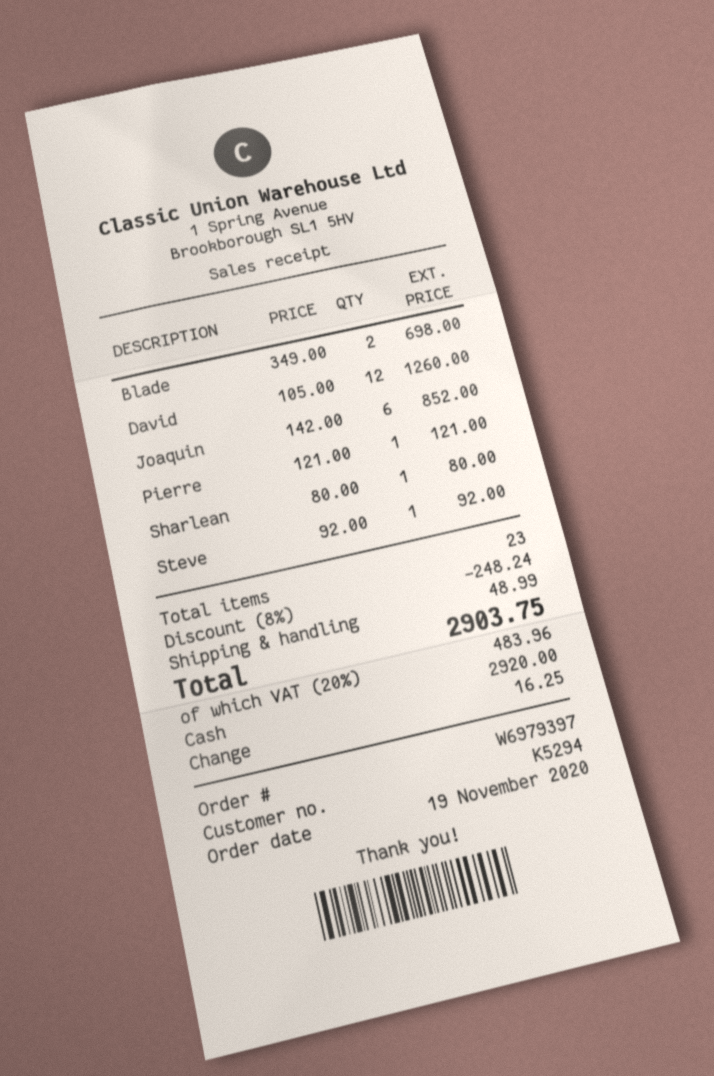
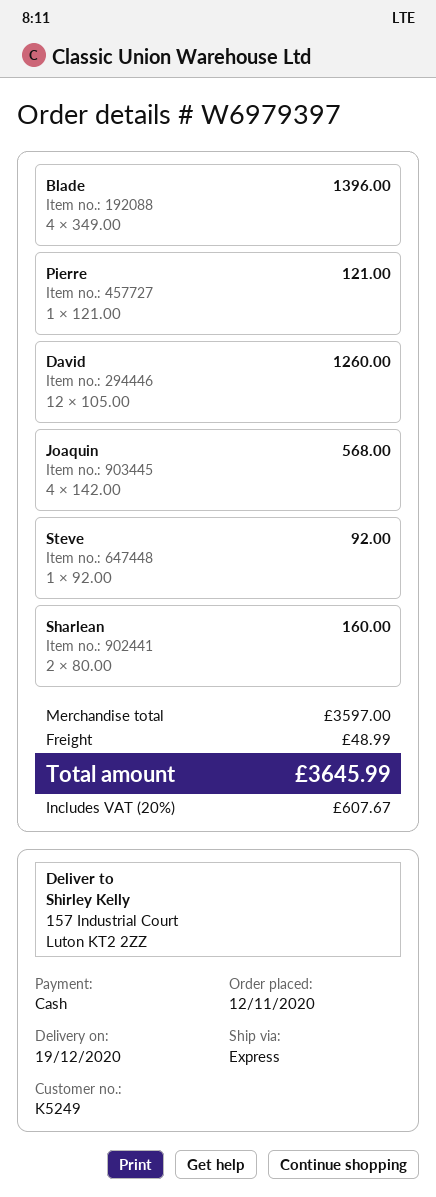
order date: 2020-11-19 -> 2020-11-12
customer number: K5294 -> K5249
Blade: 2 x 349.00 = 698.00 -> 4 x 349.00 = 1396.00
Joaquin: 6 x 142.00 = 852.00 -> 4 x 142.00 = 568.00
Sharlean: 1 x 80.00 = 80.00 -> 2 x 80.00 = 160.00
discount: 8% = 248.24 -> none
tax: 20% = 483.96 -> 20% = 607.67
total: 2903.75 -> 3645.99

